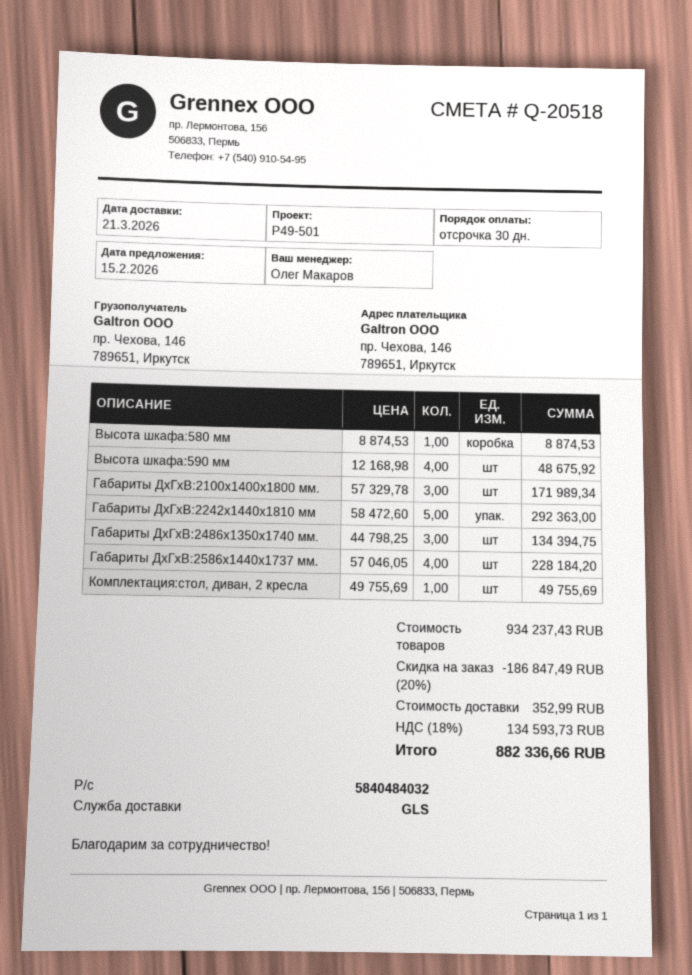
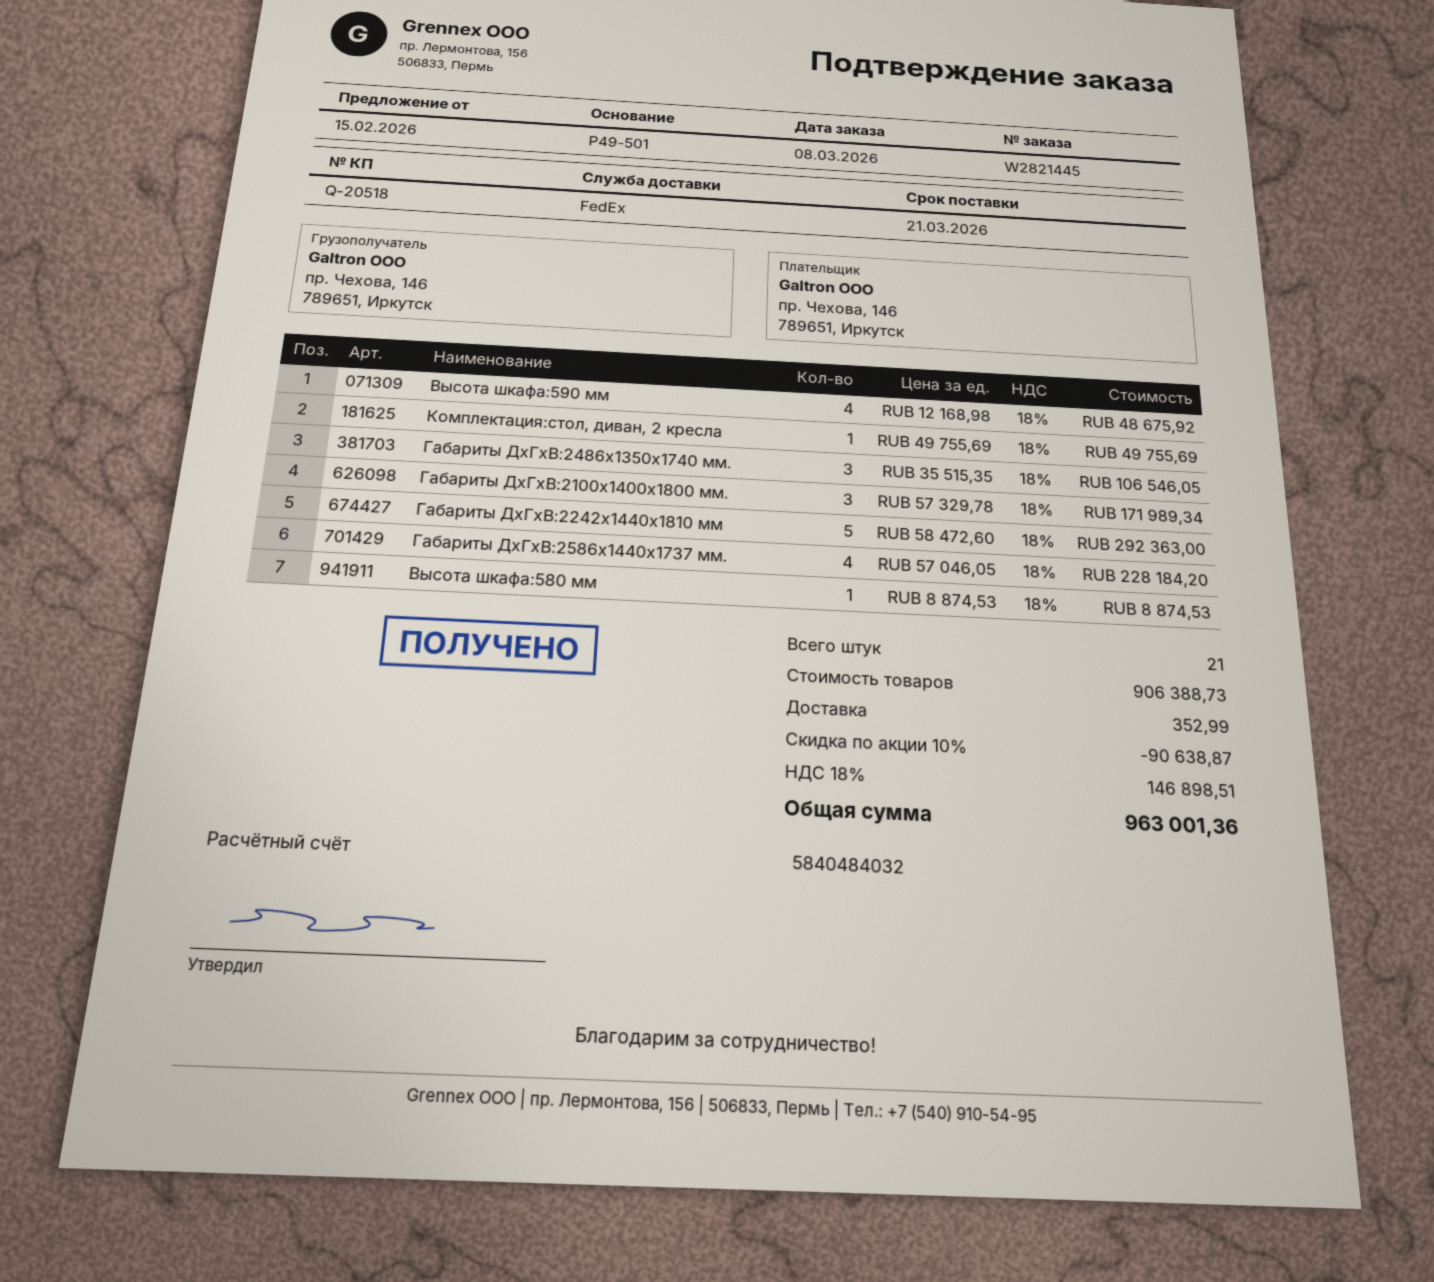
shipping method: GLS -> FedEx
Габариты ДхГхВ:2486х1350х1740 мм.: 3 x 44798.25 = 134394.75 -> 3 x 35515.35 = 106546.05
subtotal: 934237.43 -> 906388.73
discount: 20% = 186847.49 -> 10% = 90638.87
tax: 18% = 134593.73 -> 18% = 146898.51
total: 882336.66 -> 963001.36

